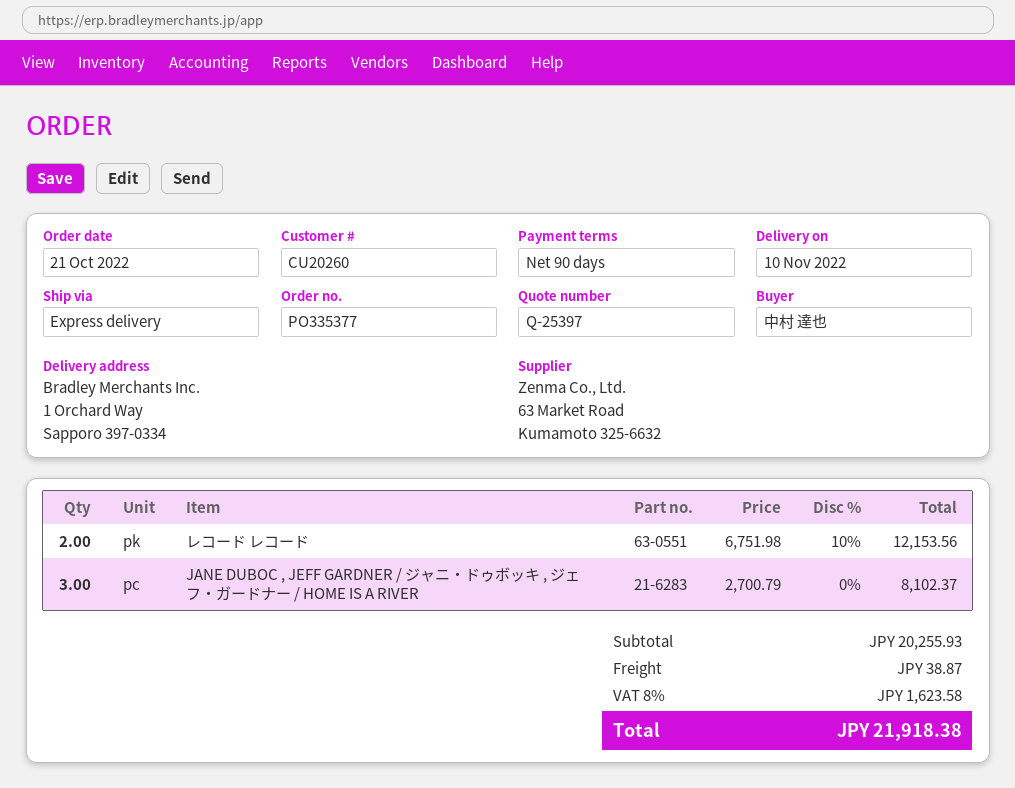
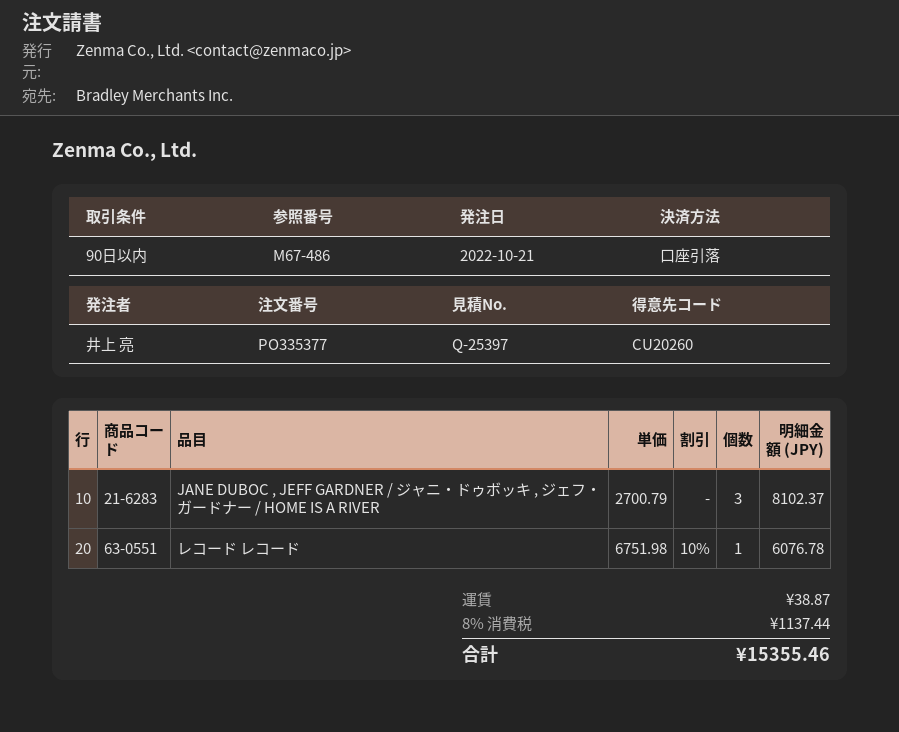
ordered by: 中村 達也 -> 井上 亮
レコード レコード: 2 x 6751.98 - 10% = 12153.56 -> 1 x 6751.98 - 10% = 6076.78
tax: 8% = 1623.58 -> 8% = 1137.44
total: 21918.38 -> 15355.46

